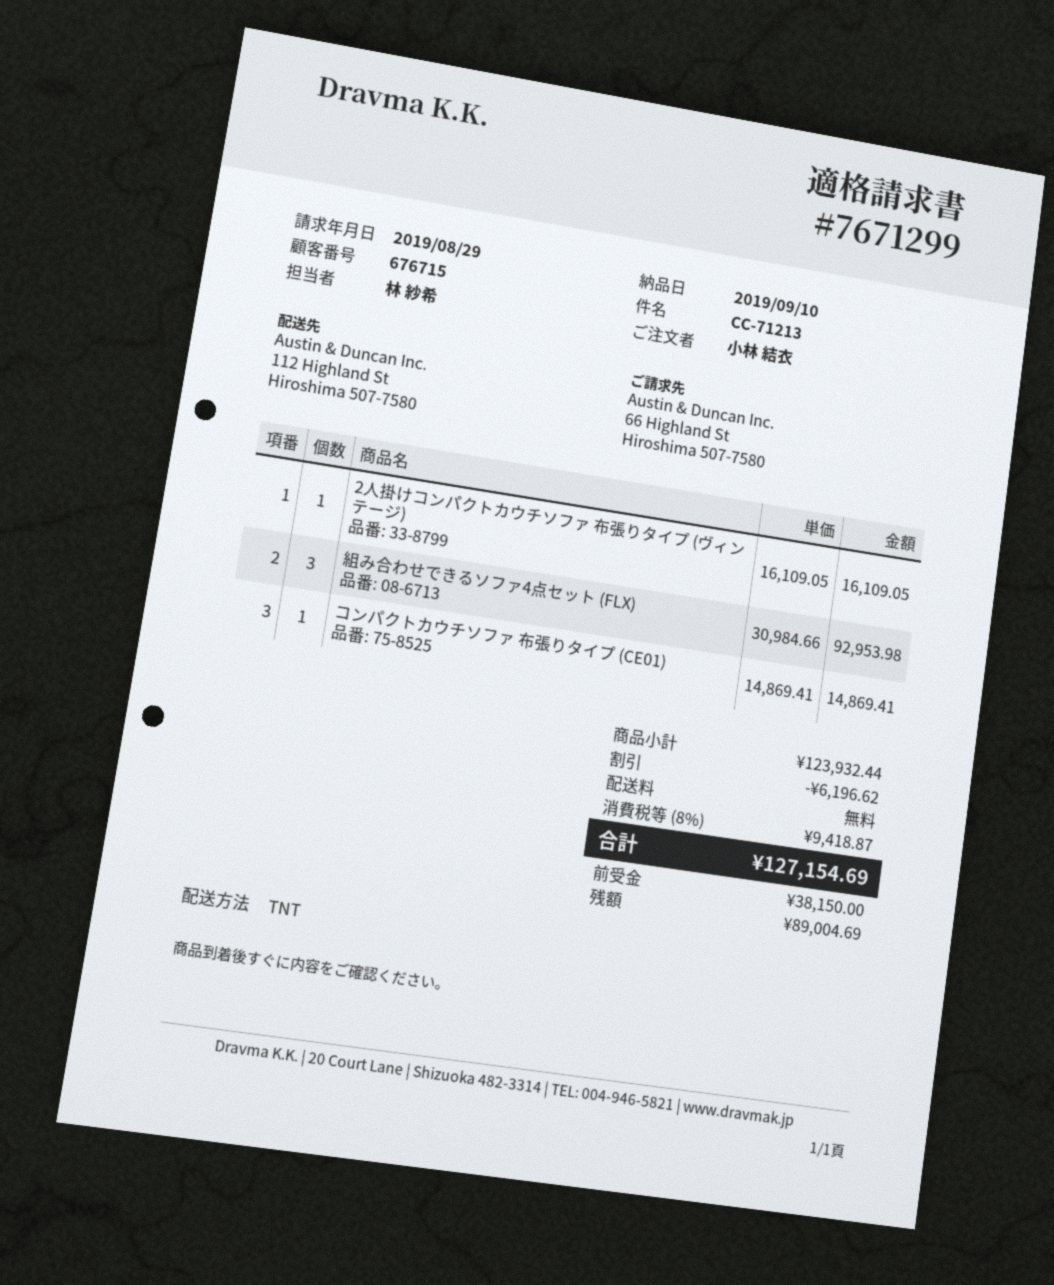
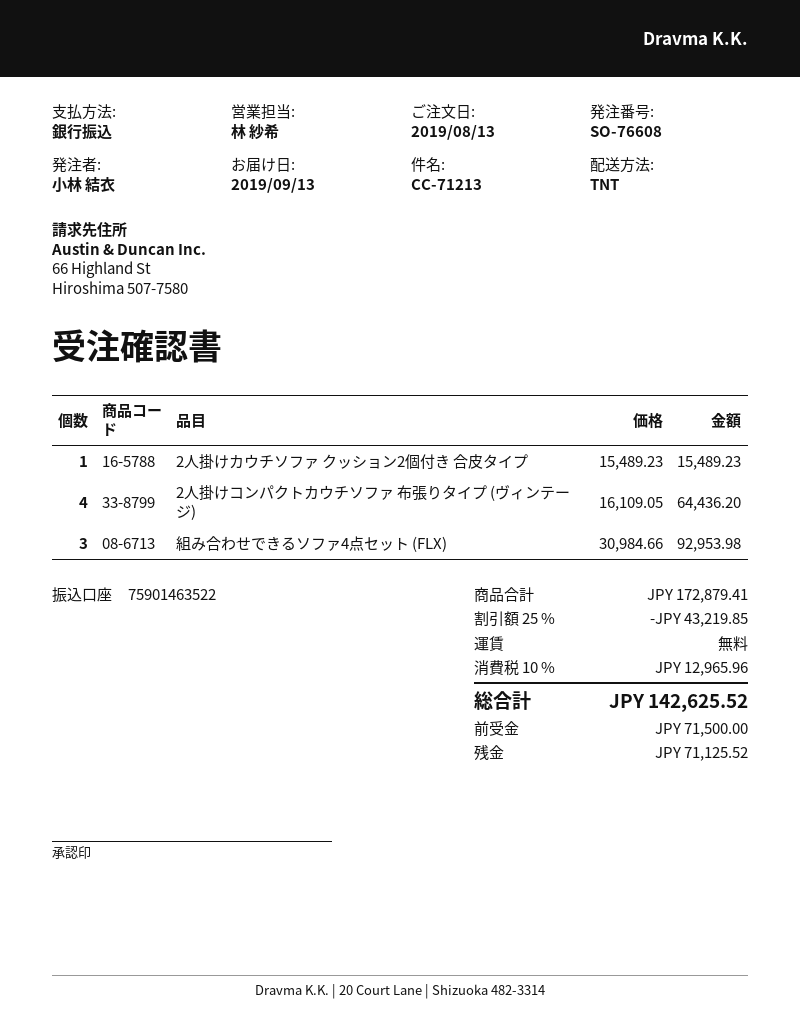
delivery date: 2019-09-10 -> 2019-09-13
2人掛けコンパクトカウチソファ 布張りタイプ (ヴィンテージ): 1 x 16109.05 = 16109.05 -> 4 x 16109.05 = 64436.20
コンパクトカウチソファ 布張りタイプ (CE01): 1 x 14869.41 = 14869.41 -> none
2人掛けカウチソファ クッション2個付き 合皮タイプ: none -> 1 x 15489.23 = 15489.23
subtotal: 123932.44 -> 172879.41
discount: 6196.62 -> 43219.85
tax: 8% = 9418.87 -> 10% = 12965.96
total: 127154.69 -> 142625.52
deposit: 38150.00 -> 71500.00
balance: 89004.69 -> 71125.52

